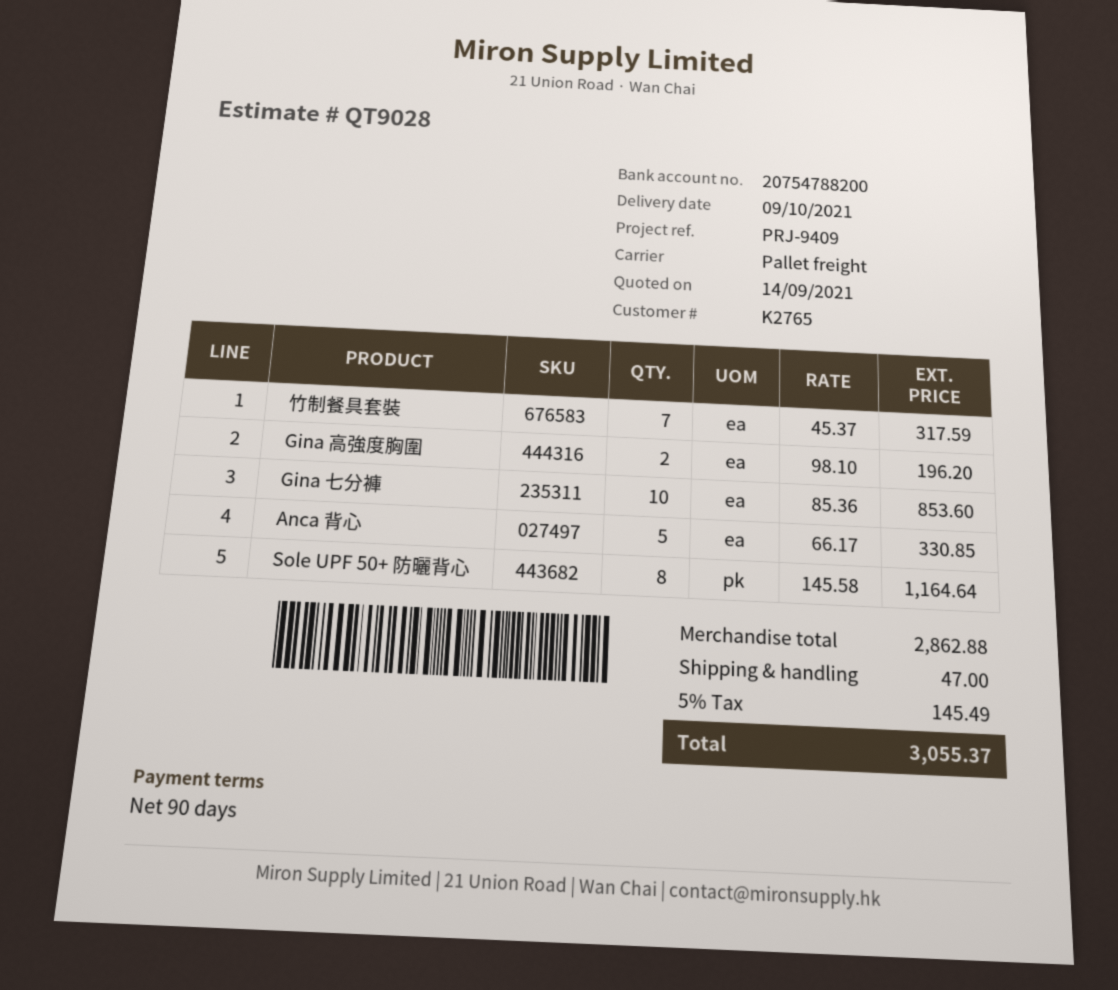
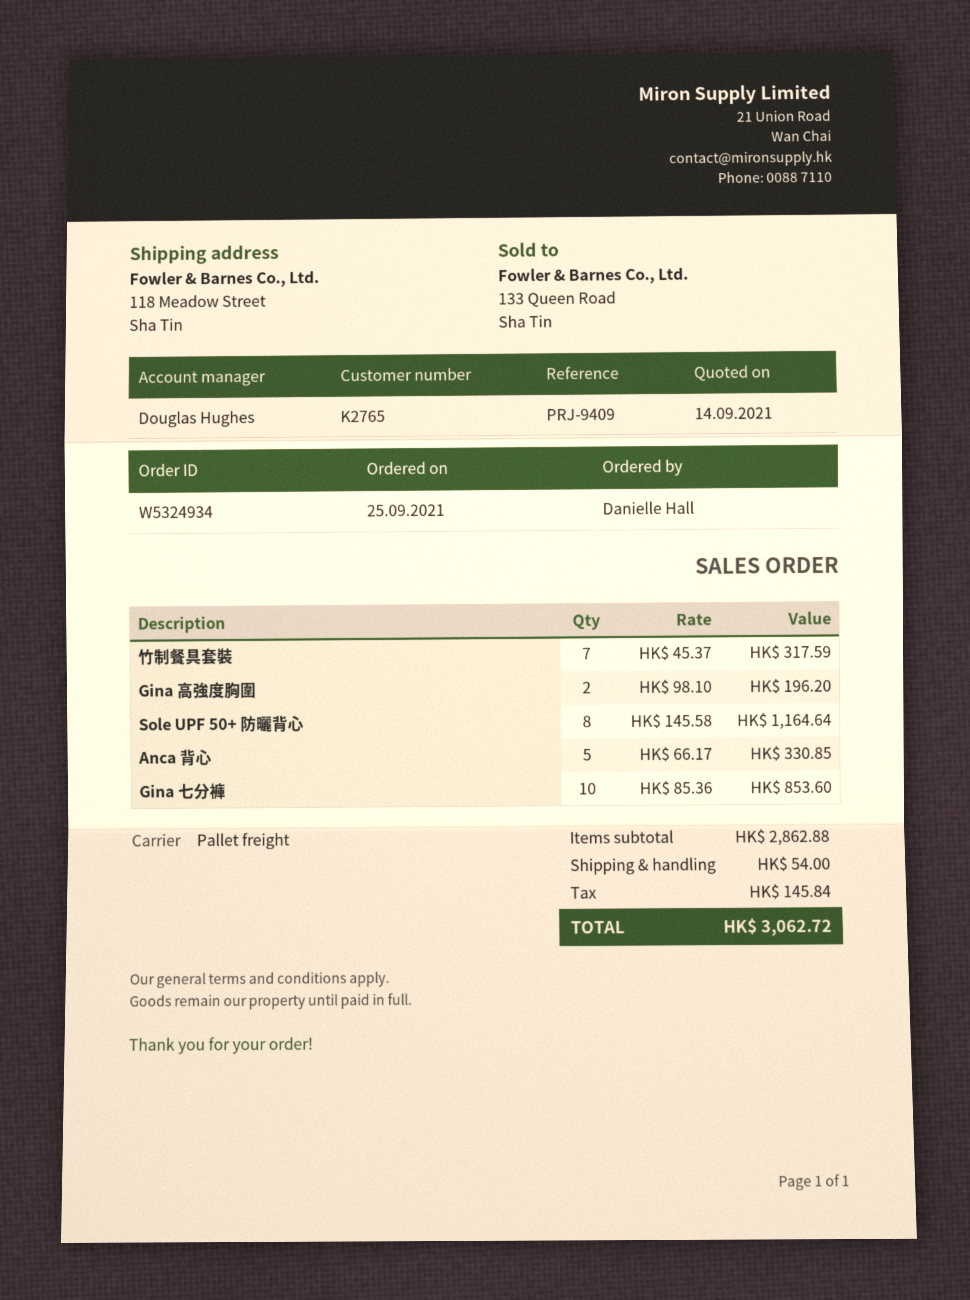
shipping: 47.00 -> 54.00
tax: 145.49 -> 145.84
total: 3055.37 -> 3062.72

